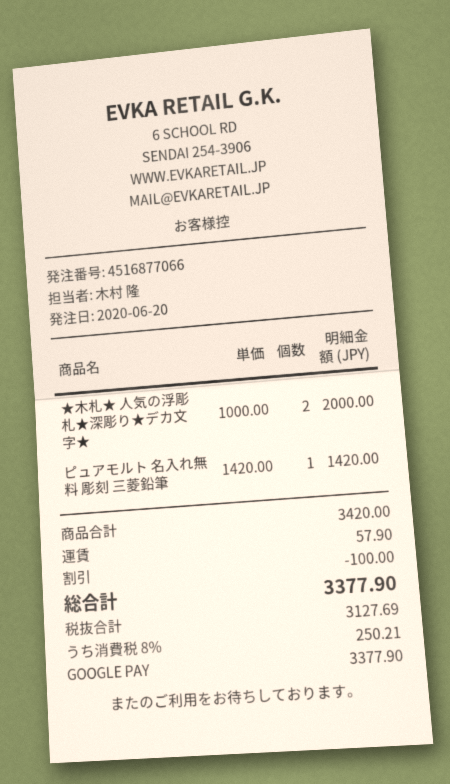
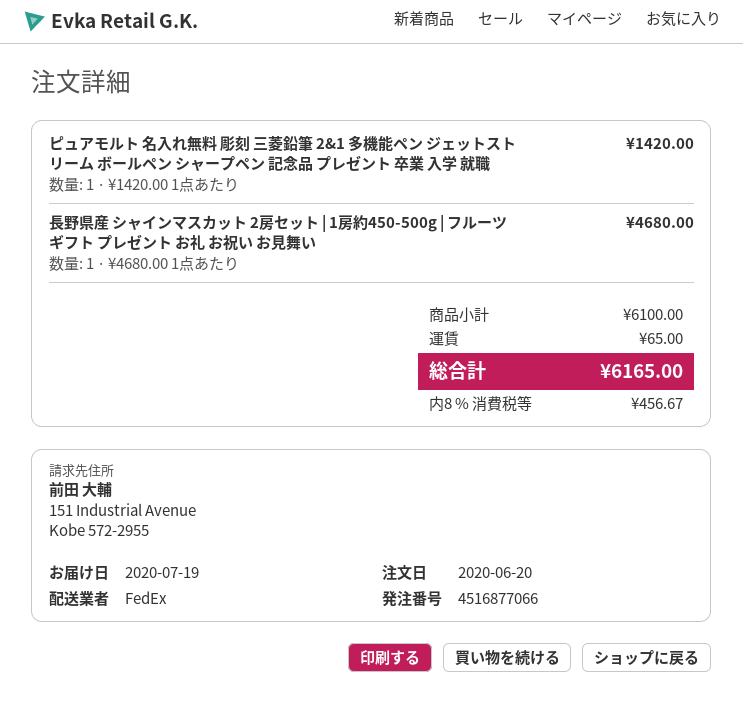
★木札★ 人気の浮彫札★深彫り★デカ文字★: 2 x 1000.00 = 2000.00 -> none
長野県産 シャインマスカット 2房セット | 1房約450-500g | フルーツ ギフト プレゼント お礼 お祝い お見舞い: none -> 1 x 4680.00 = 4680.00
subtotal: 3420.00 -> 6100.00
discount: 100.00 -> none
shipping: 57.90 -> 65.00
tax: 8% = 250.21 -> 8% = 456.67
total: 3377.90 -> 6165.00

